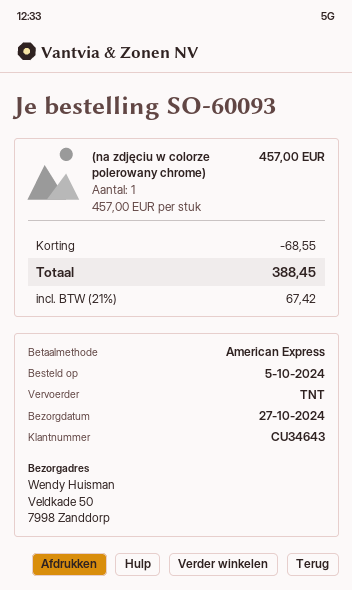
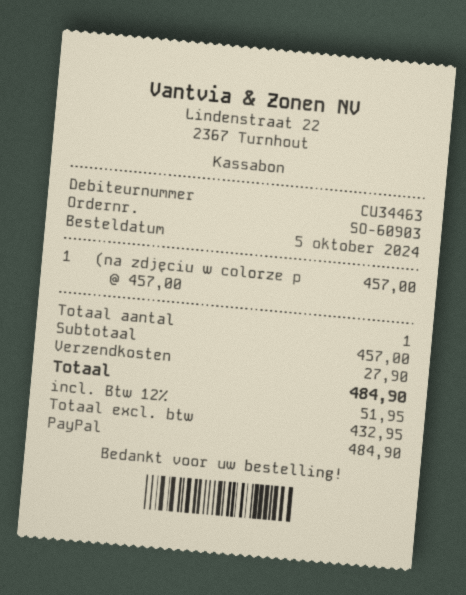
order number: SO-60093 -> SO-60903
customer number: CU34643 -> CU34463
payment method: American Express -> PayPal
discount: 68.55 -> none
shipping: none -> 27.90
tax: 21% = 67.42 -> 12% = 51.95
total: 388.45 -> 484.90

